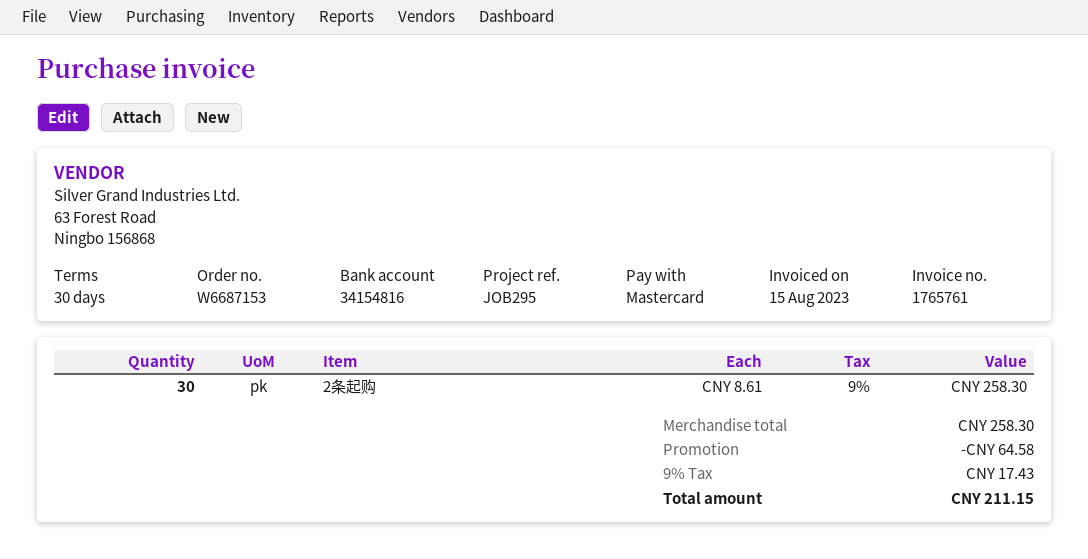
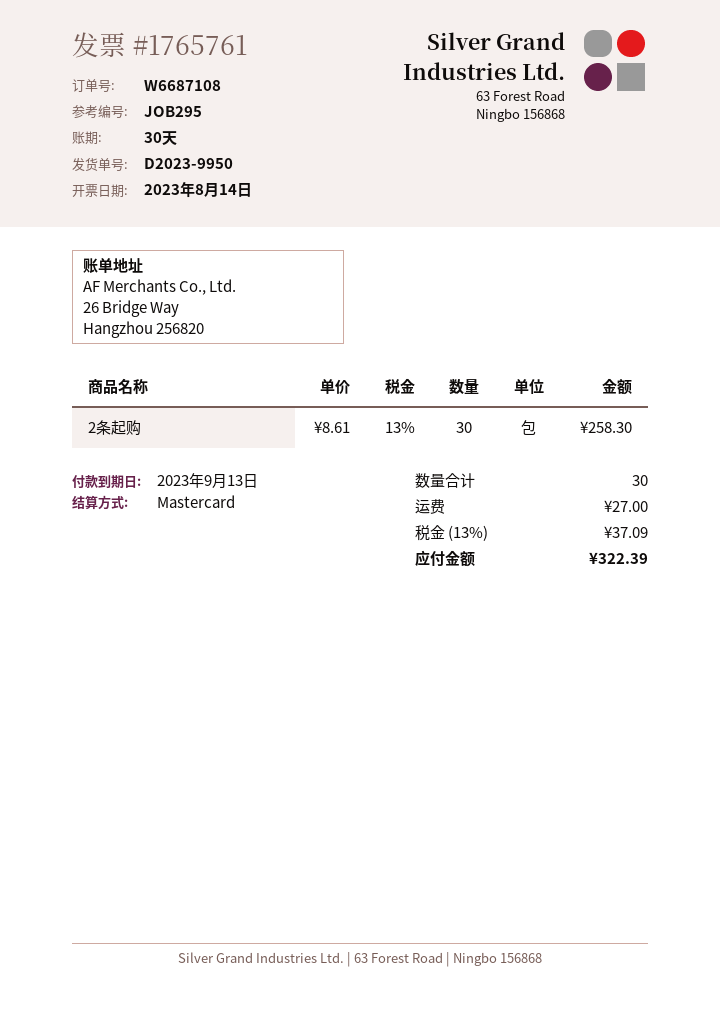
order number: W6687153 -> W6687108
invoice date: 2023-08-15 -> 2023-08-14
discount: 64.58 -> none
shipping: none -> 27.00
tax: 9% = 17.43 -> 13% = 37.09
total: 211.15 -> 322.39

